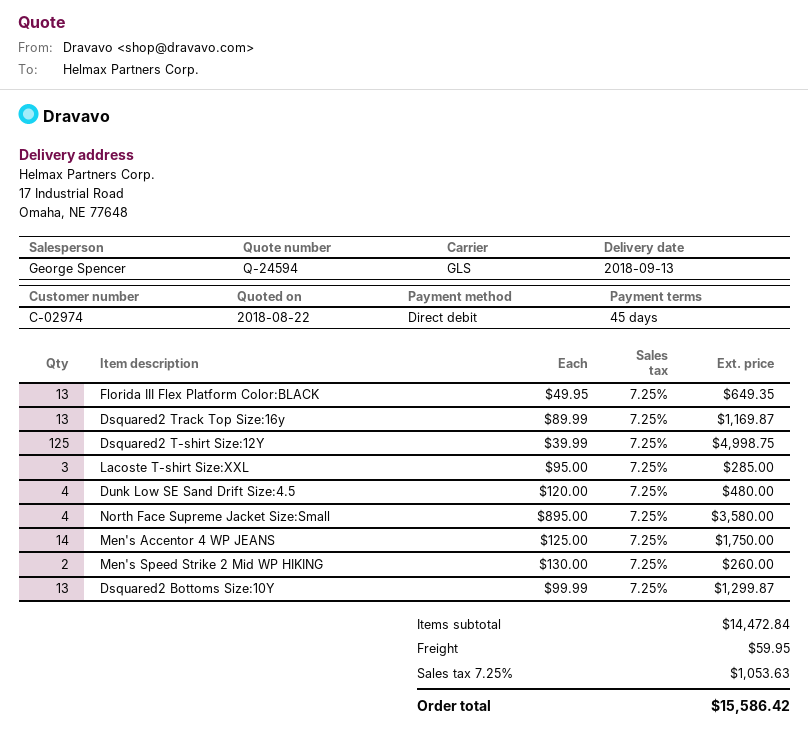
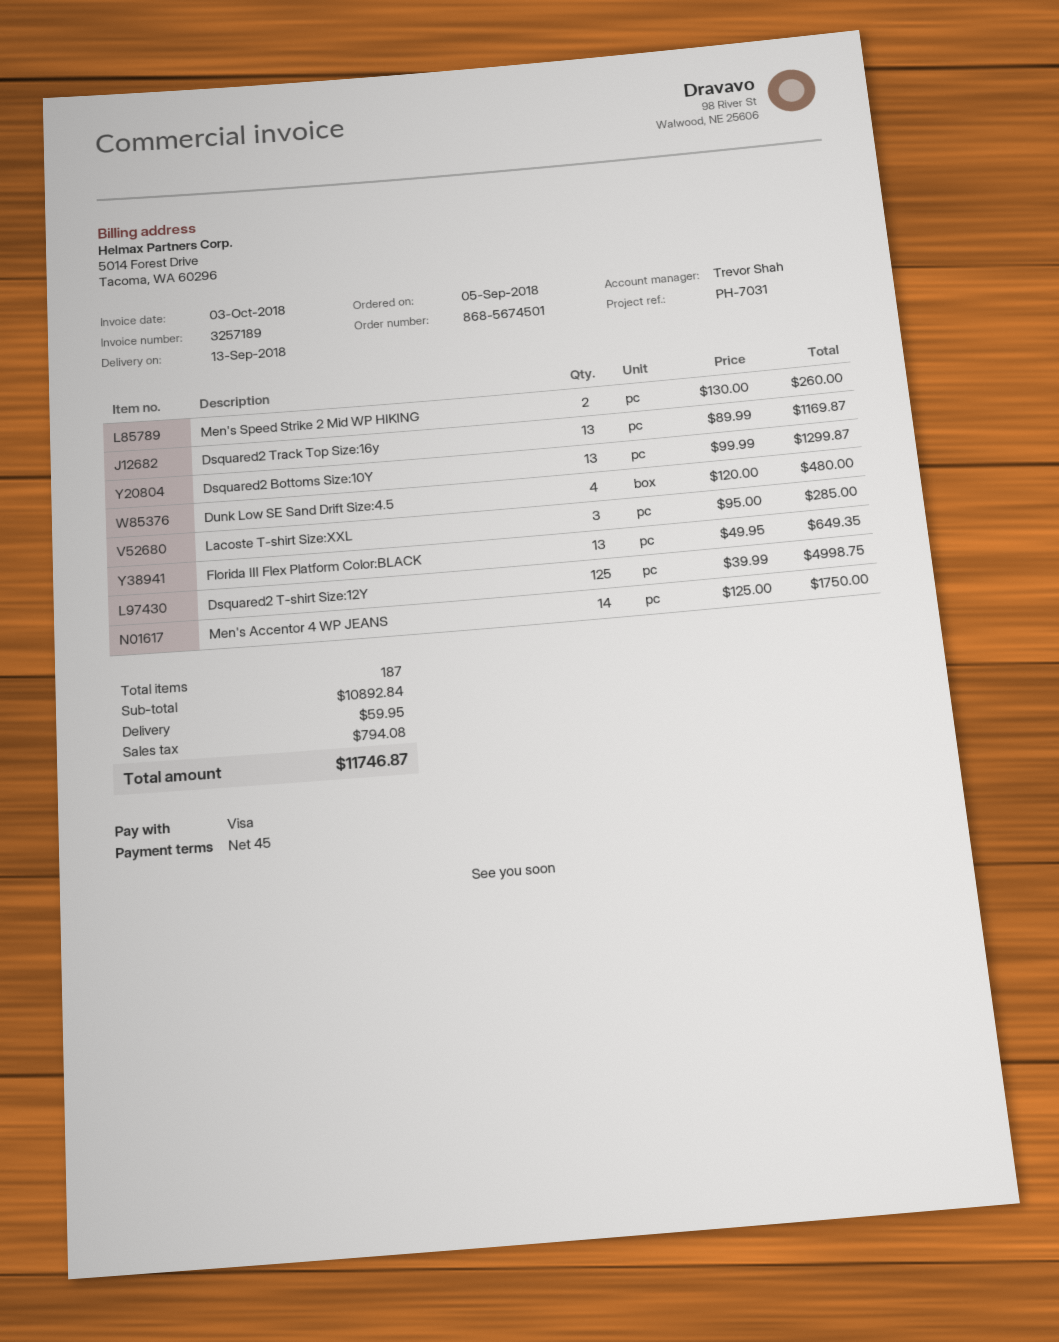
sales rep: George Spencer -> Trevor Shah
payment method: direct debit -> Visa
North Face Supreme Jacket Size:Small: 4 x 895.00 = 3580.00 -> none
subtotal: 14472.84 -> 10892.84
tax: 1053.63 -> 794.08
total: 15586.42 -> 11746.87

